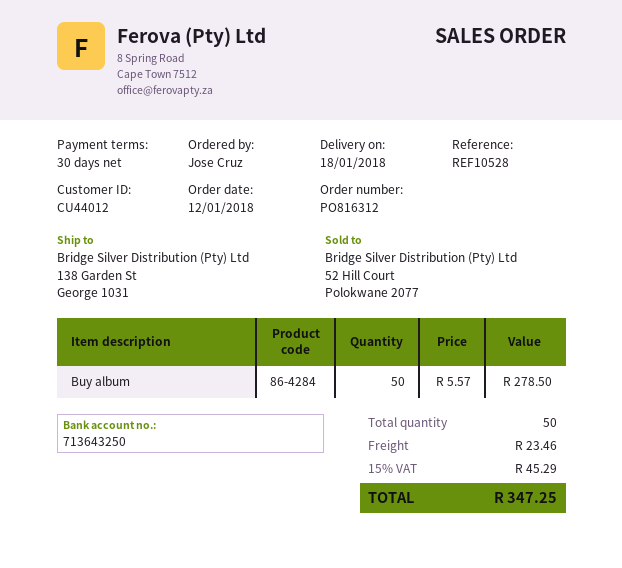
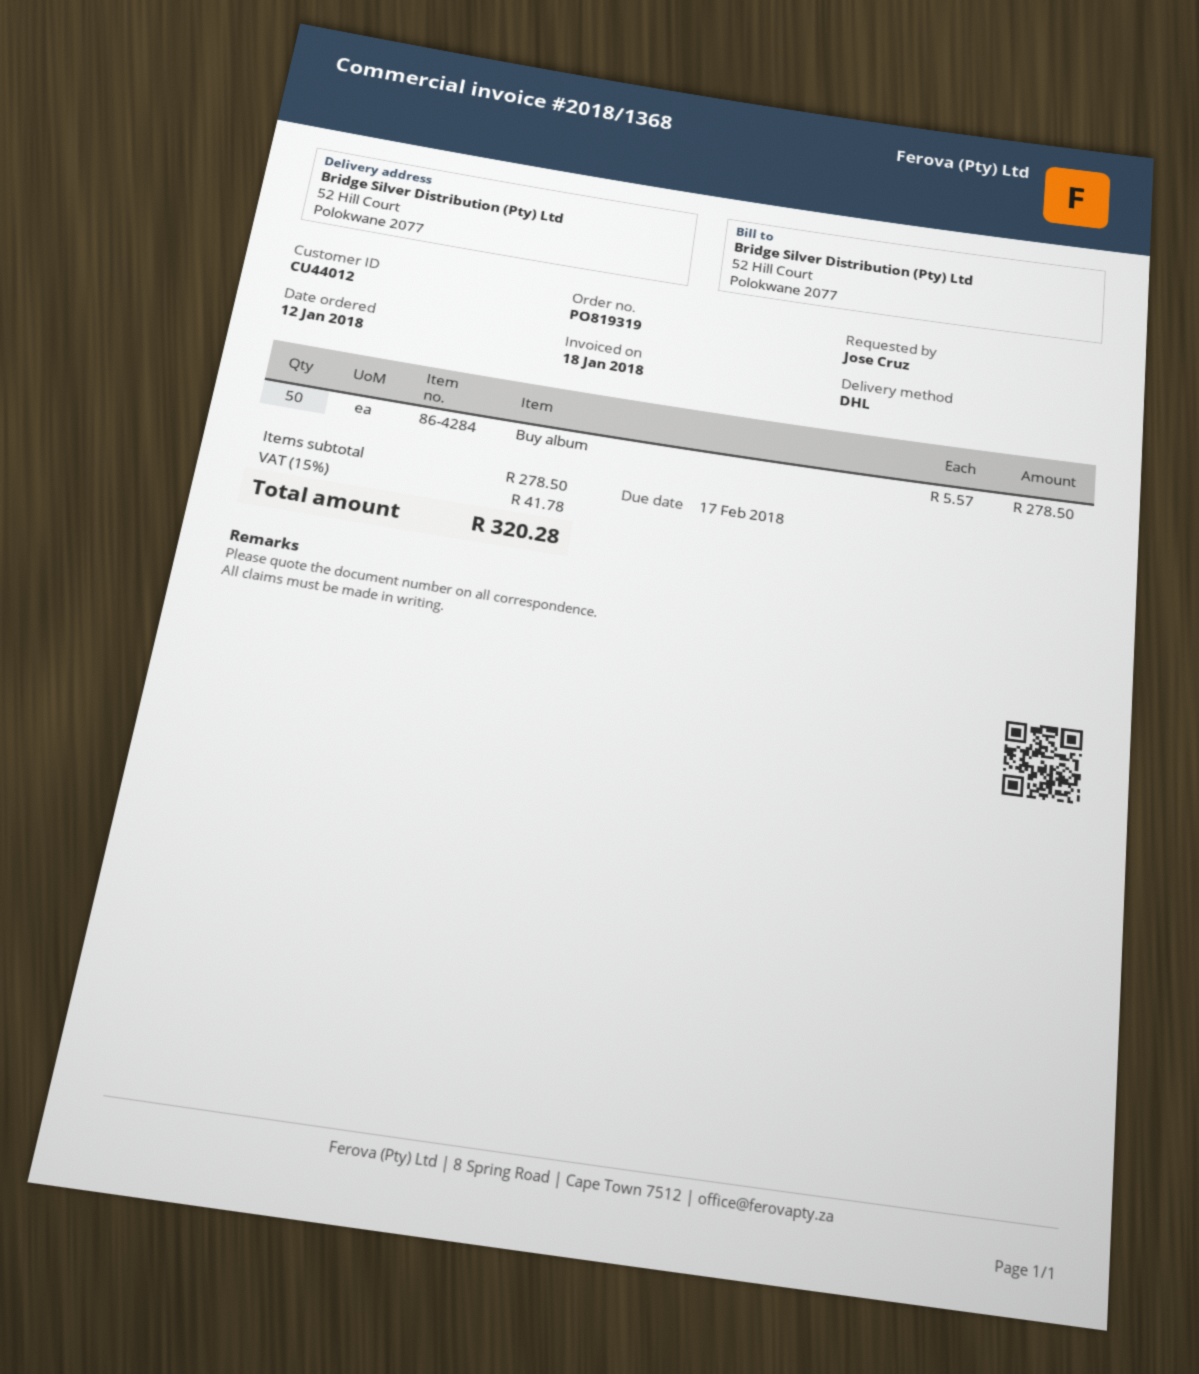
order number: PO816312 -> PO819319
ship to: 138 Garden St, George 1031 -> 52 Hill Court, Polokwane 2077
shipping: 23.46 -> none
tax: 15% = 45.29 -> 15% = 41.78
total: 347.25 -> 320.28

